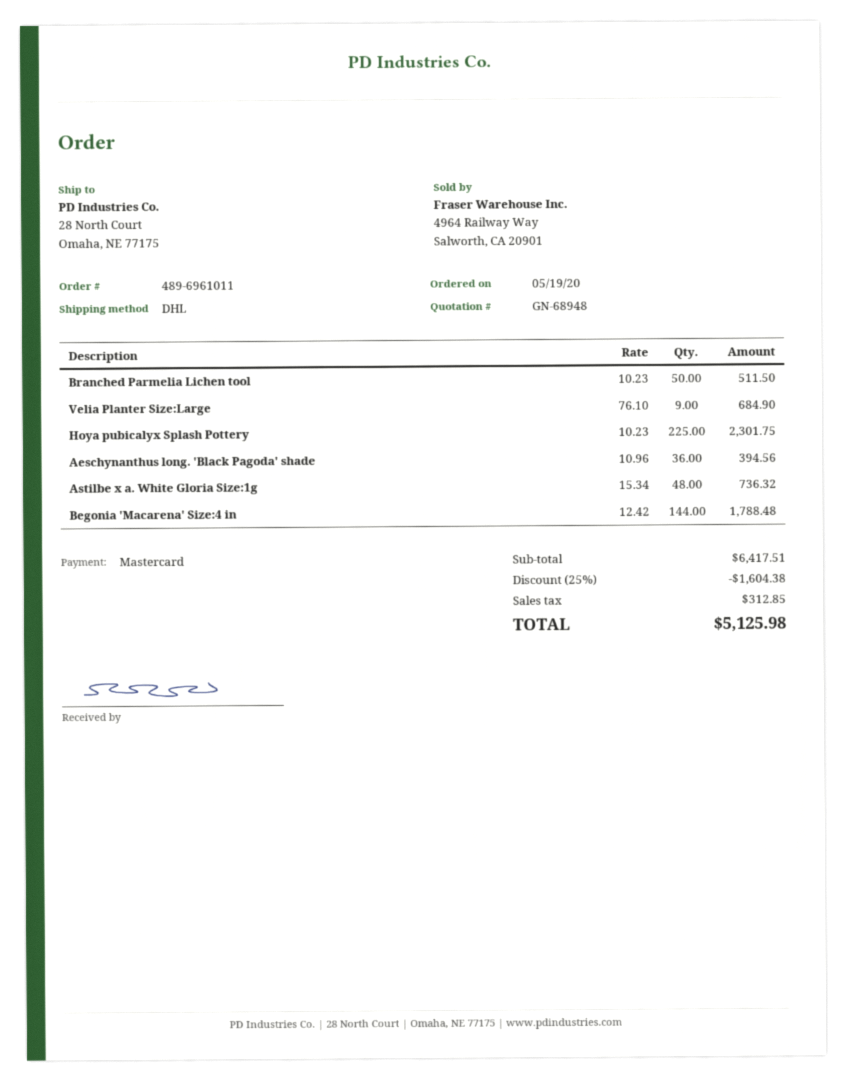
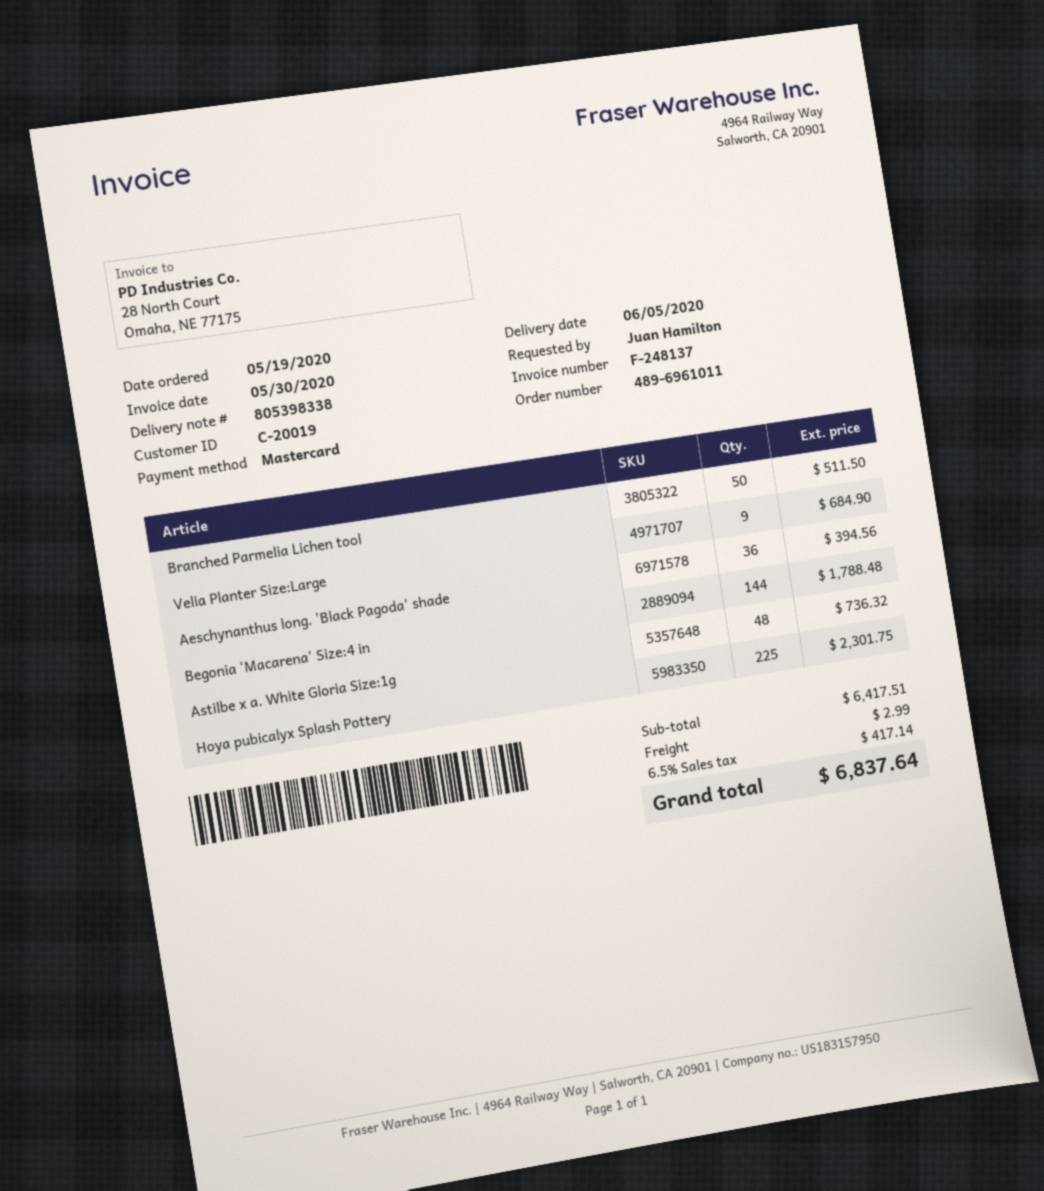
discount: 25% = 1604.38 -> none
shipping: none -> 2.99
tax: 312.85 -> 417.14
total: 5125.98 -> 6837.64

